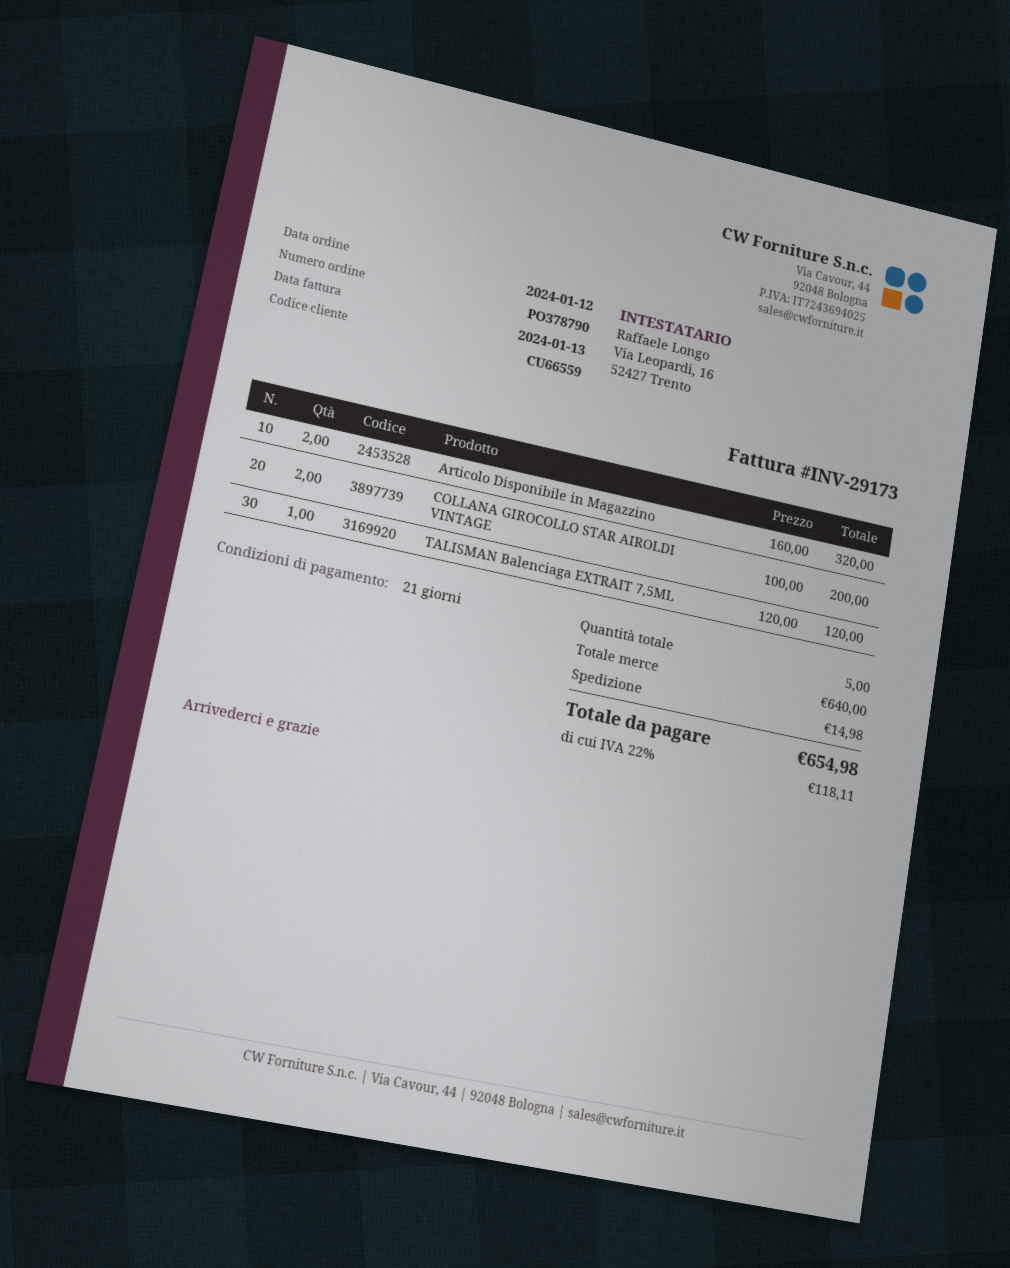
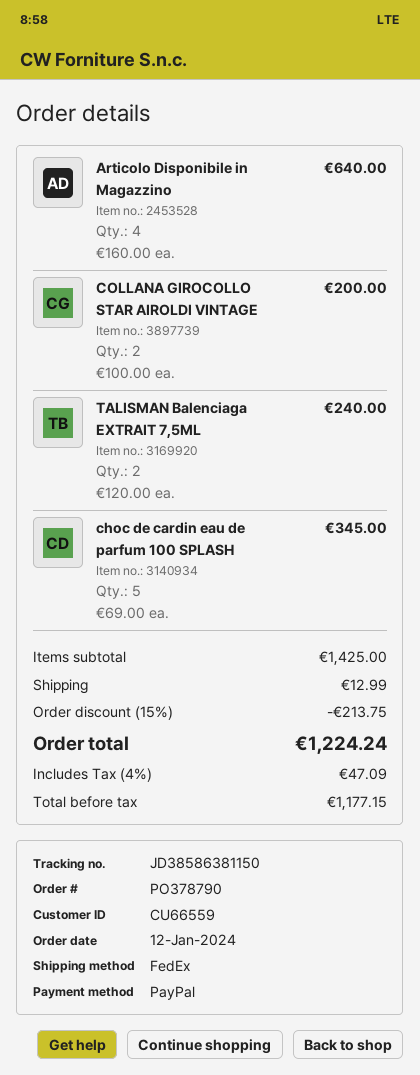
Articolo Disponibile in Magazzino: 2 x 160.00 = 320.00 -> 4 x 160.00 = 640.00
TALISMAN Balenciaga EXTRAIT 7,5ML: 1 x 120.00 = 120.00 -> 2 x 120.00 = 240.00
choc de cardin eau de parfum 100 SPLASH: none -> 5 x 69.00 = 345.00
subtotal: 640.00 -> 1425.00
discount: none -> 15% = 213.75
shipping: 14.98 -> 12.99
tax: 22% = 118.11 -> 4% = 47.09
total: 654.98 -> 1224.24

